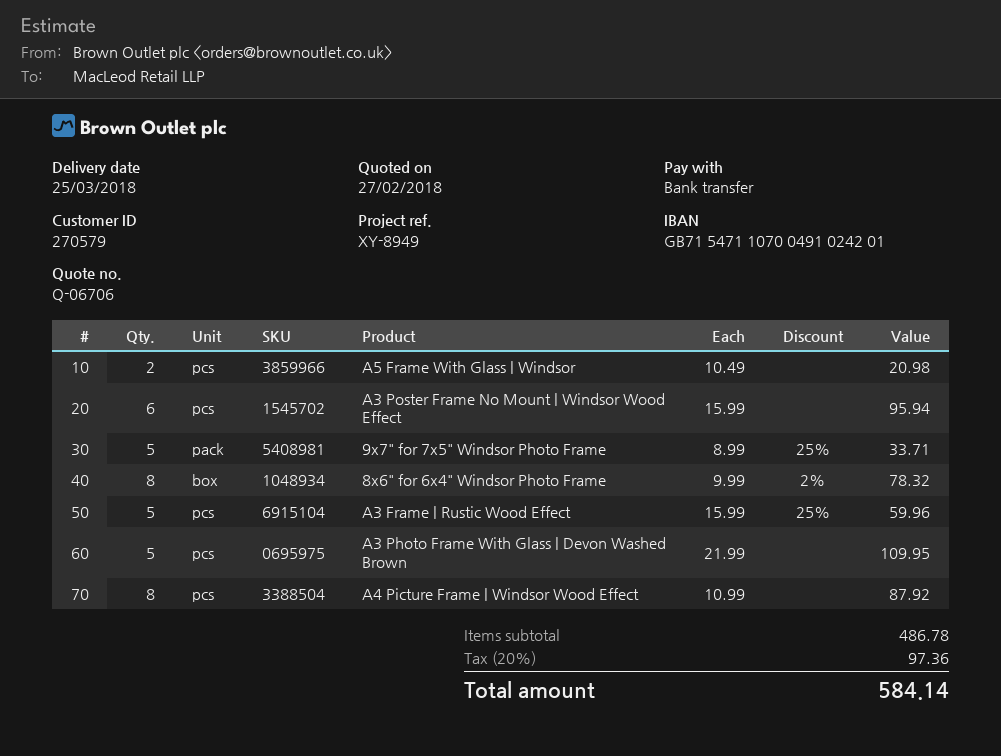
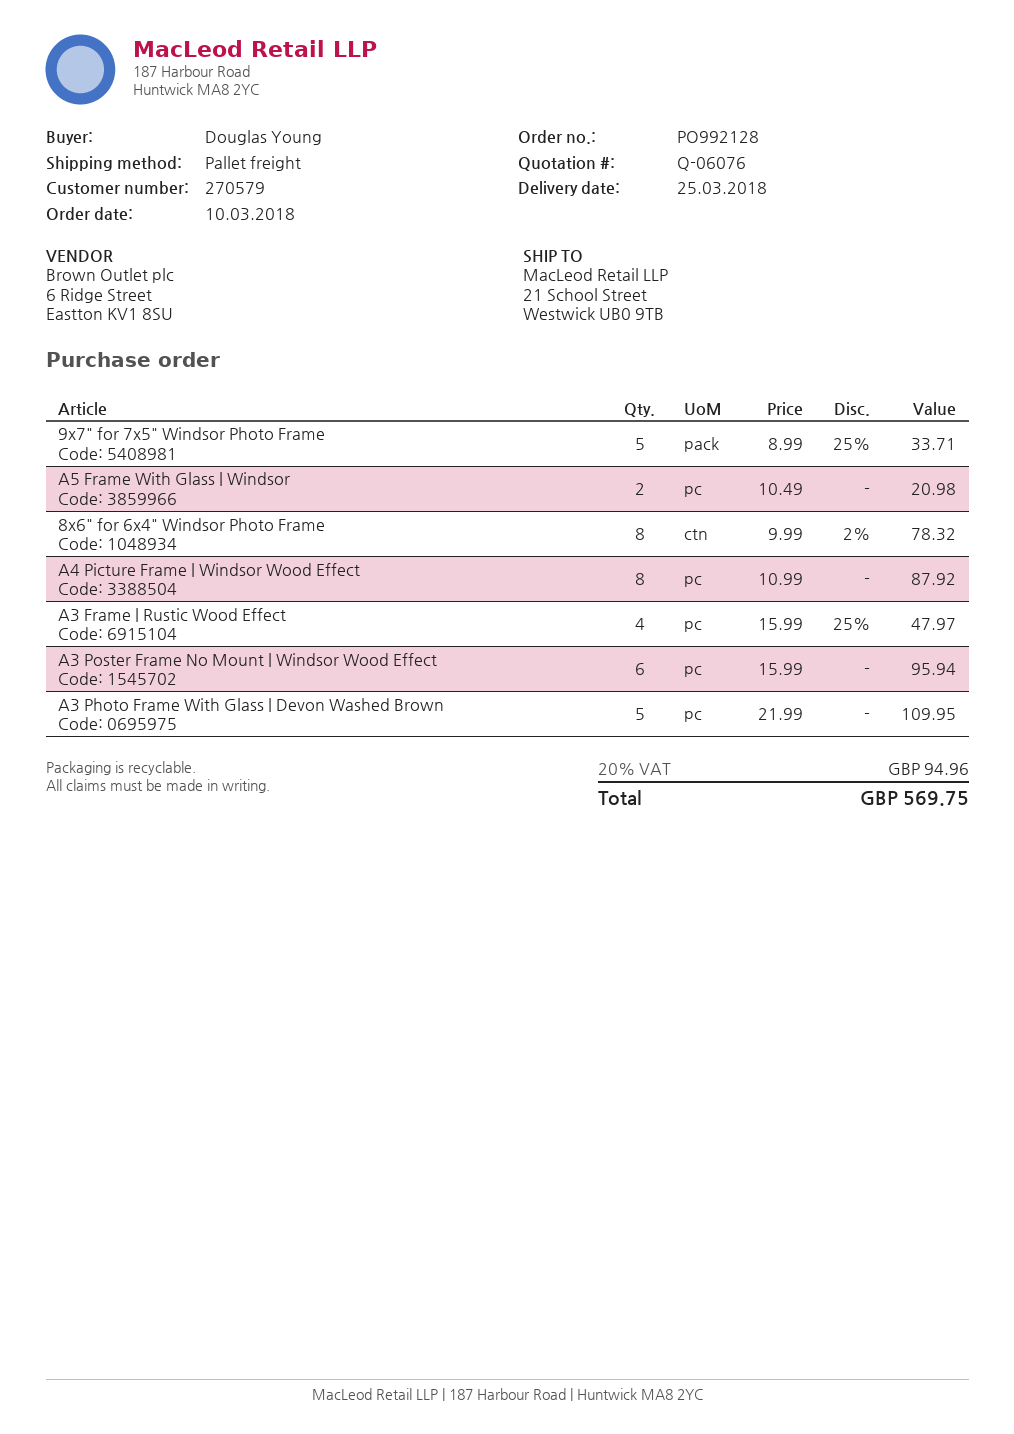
quote number: Q-06706 -> Q-06076
A3 Frame | Rustic Wood Effect: 5 x 15.99 - 25% = 59.96 -> 4 x 15.99 - 25% = 47.97
tax: 20% = 97.36 -> 20% = 94.96
total: 584.14 -> 569.75

